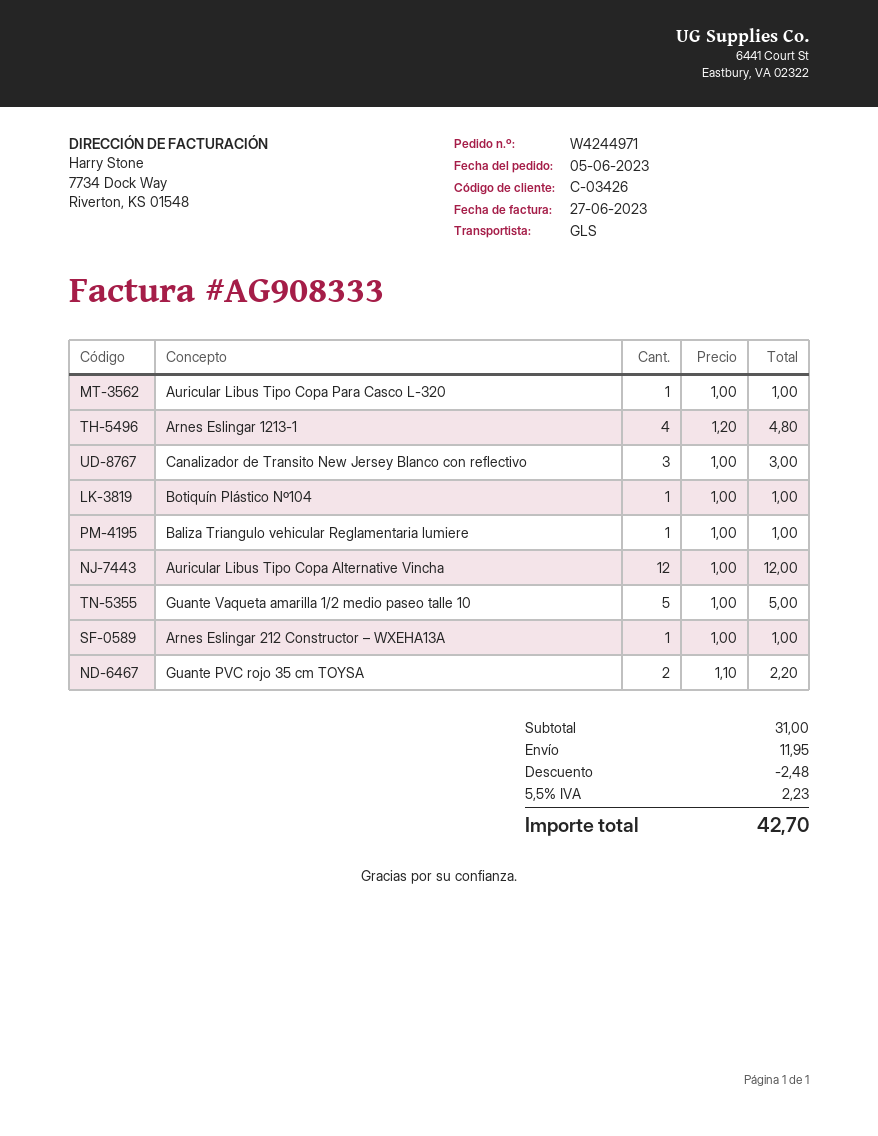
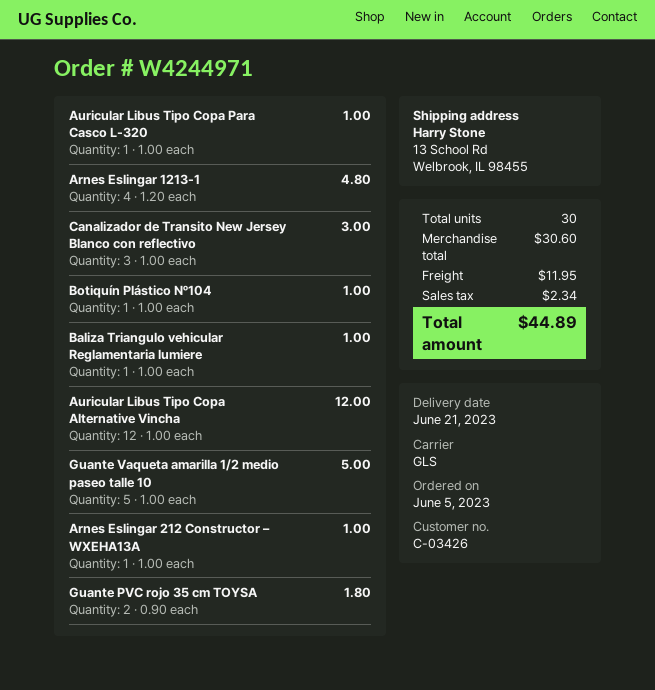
Guante PVC rojo 35 cm TOYSA: 2 x 1.10 = 2.20 -> 2 x 0.90 = 1.80
subtotal: 31.00 -> 30.60
discount: 2.48 -> none
tax: 2.23 -> 2.34
total: 42.70 -> 44.89

